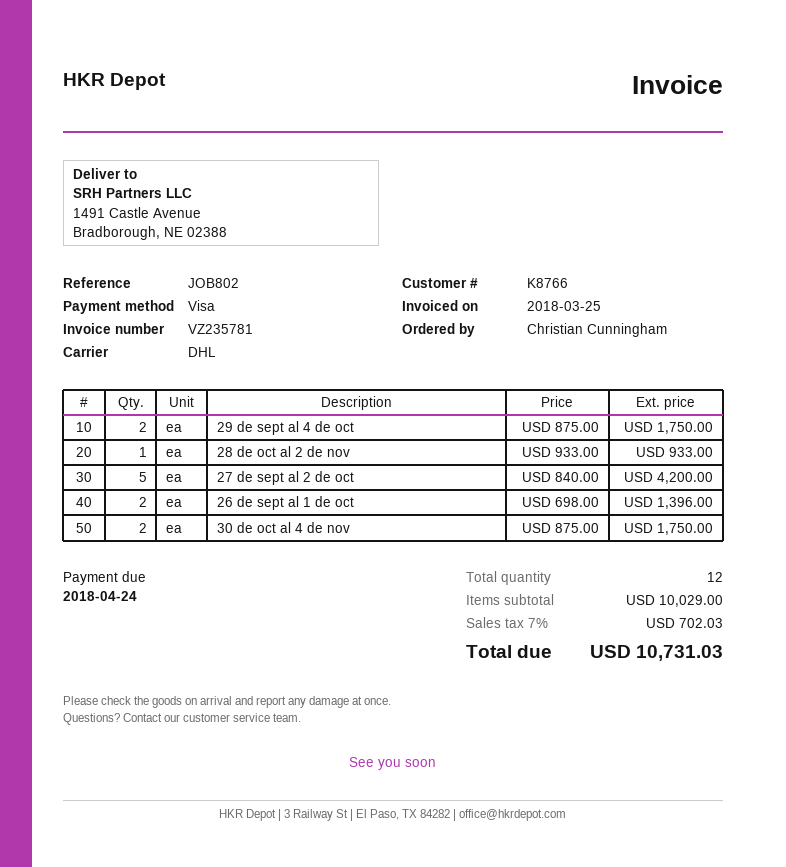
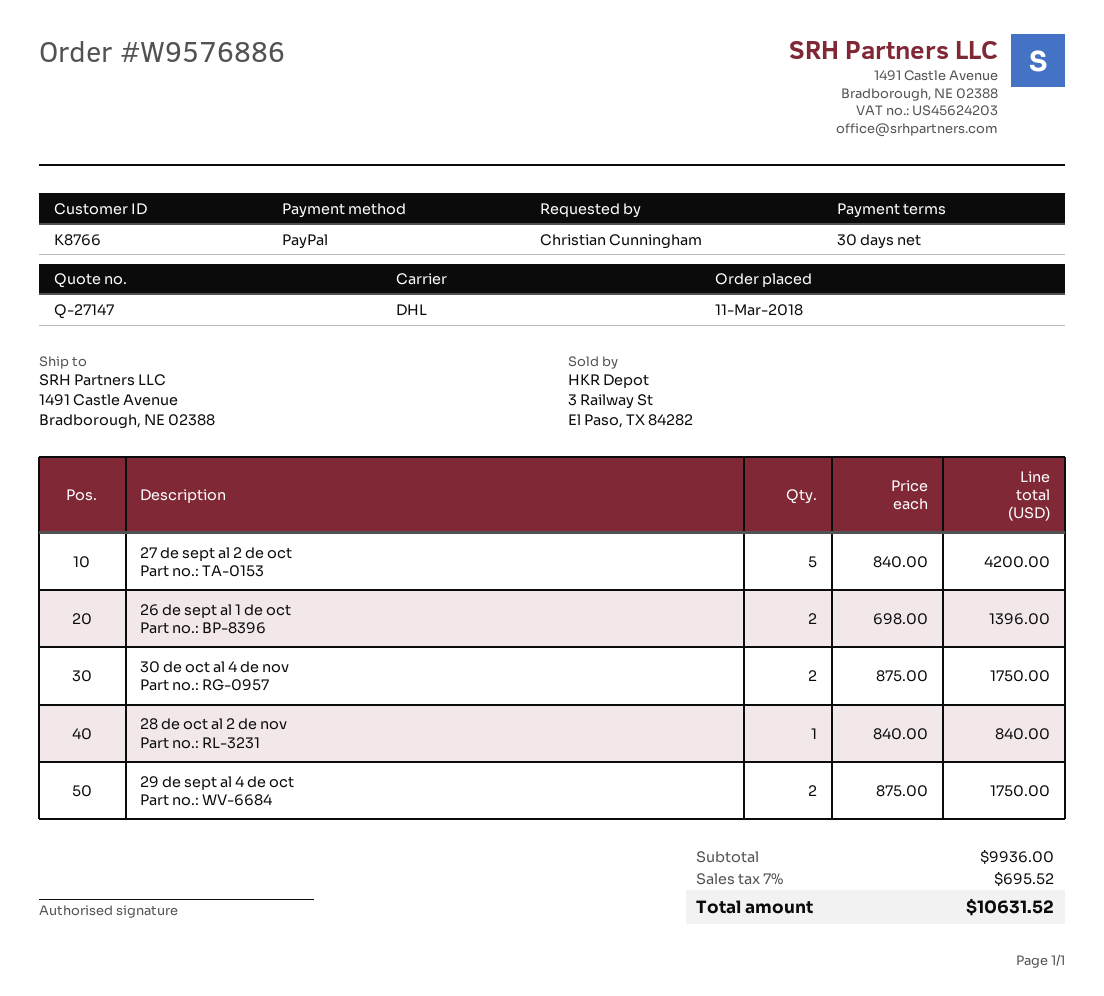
payment method: Visa -> PayPal
28 de oct al 2 de nov: 1 x 933.00 = 933.00 -> 1 x 840.00 = 840.00
subtotal: 10029.00 -> 9936.00
tax: 7% = 702.03 -> 7% = 695.52
total: 10731.03 -> 10631.52

